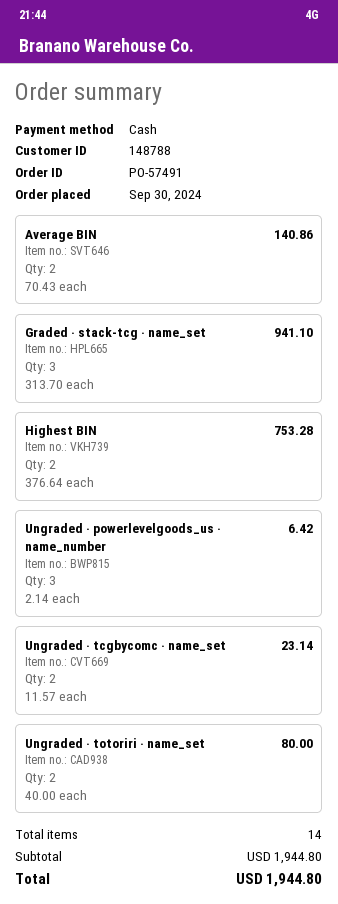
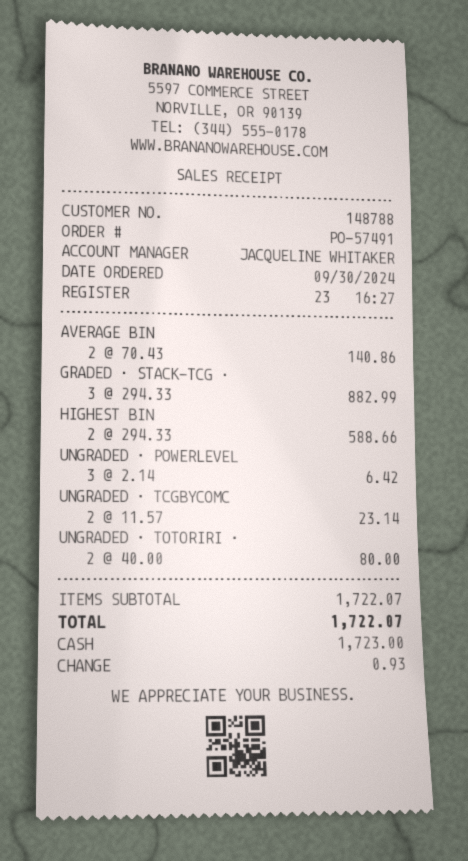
Graded · stack-tcg · name_set: 3 x 313.70 = 941.10 -> 3 x 294.33 = 882.99
Highest BIN: 2 x 376.64 = 753.28 -> 2 x 294.33 = 588.66
subtotal: 1944.80 -> 1722.07
total: 1944.80 -> 1722.07

